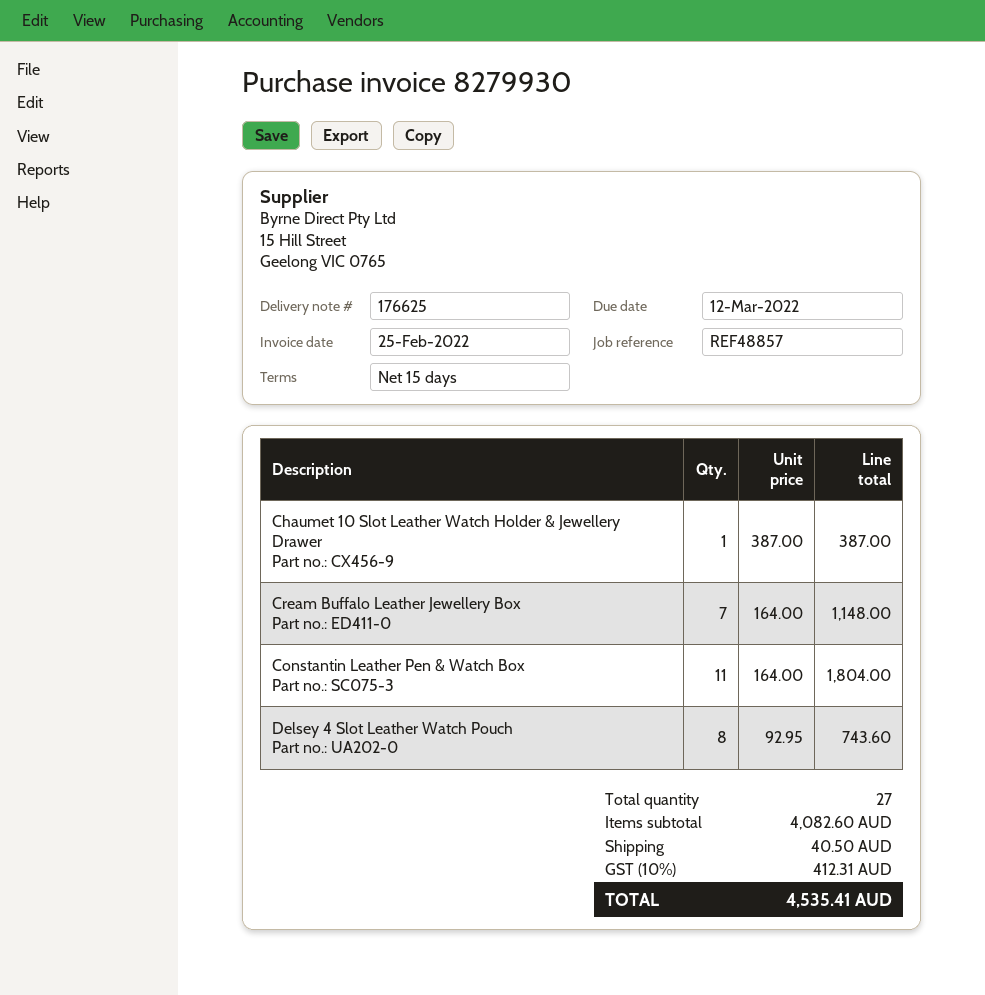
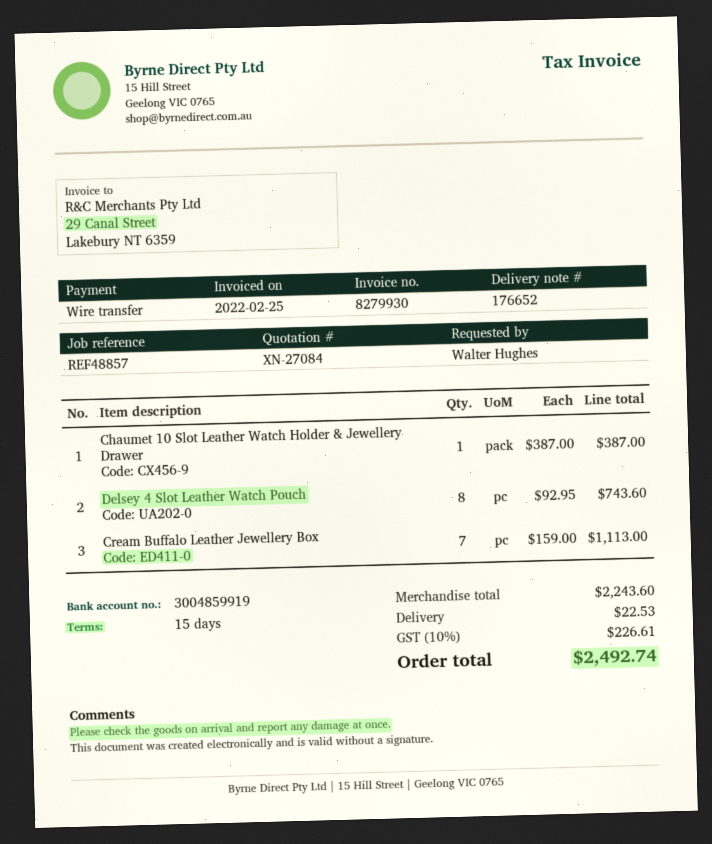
delivery note number: 176625 -> 176652
Cream Buffalo Leather Jewellery Box: 7 x 164.00 = 1148.00 -> 7 x 159.00 = 1113.00
Constantin Leather Pen & Watch Box: 11 x 164.00 = 1804.00 -> none
subtotal: 4082.60 -> 2243.60
shipping: 40.50 -> 22.53
tax: 10% = 412.31 -> 10% = 226.61
total: 4535.41 -> 2492.74

